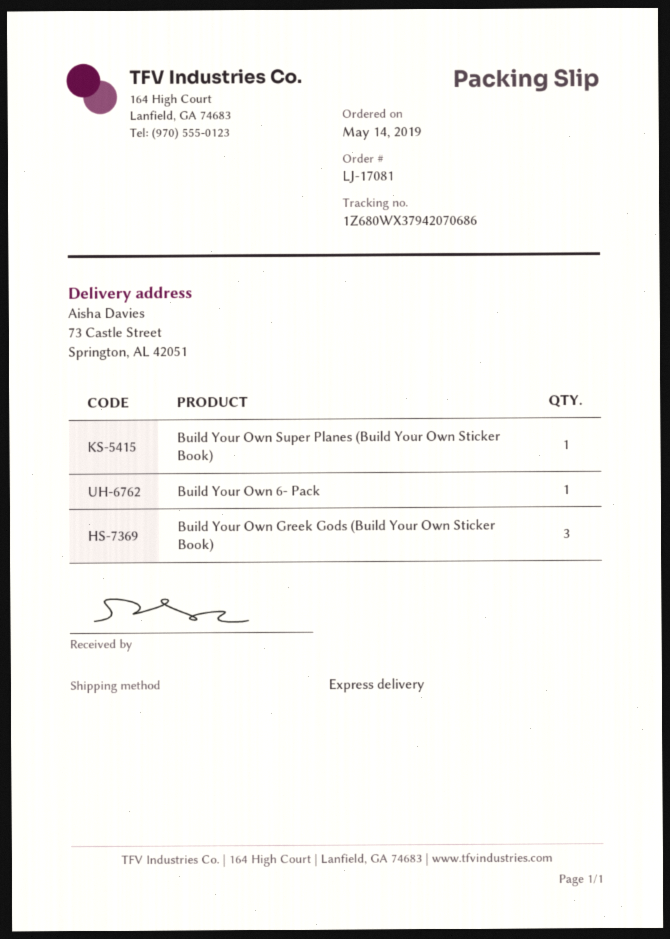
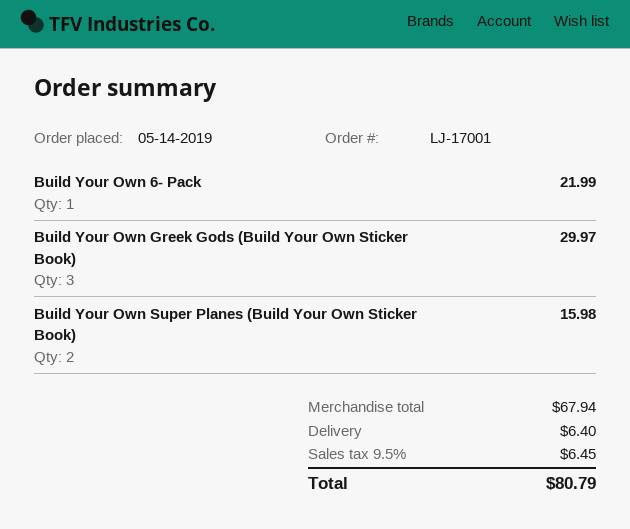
order number: LJ-17081 -> LJ-17001
Build Your Own Super Planes (Build Your Own Sticker Book): 1 -> 2

